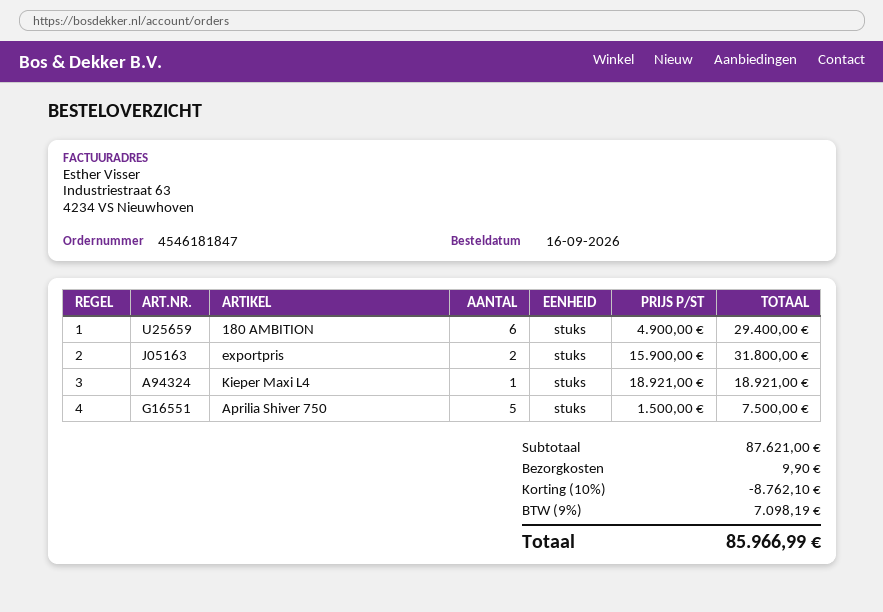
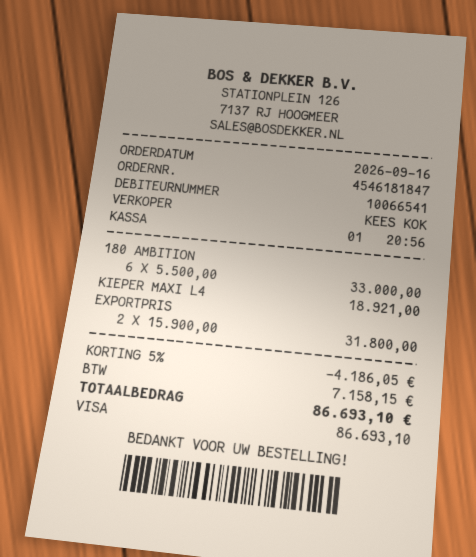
180 AMBITION: 6 x 4900.00 = 29400.00 -> 6 x 5500.00 = 33000.00
Aprilia Shiver 750: 5 x 1500.00 = 7500.00 -> none
discount: 10% = 8762.10 -> 5% = 4186.05
shipping: 9.90 -> none
tax: 7098.19 -> 7158.15
total: 85966.99 -> 86693.10

